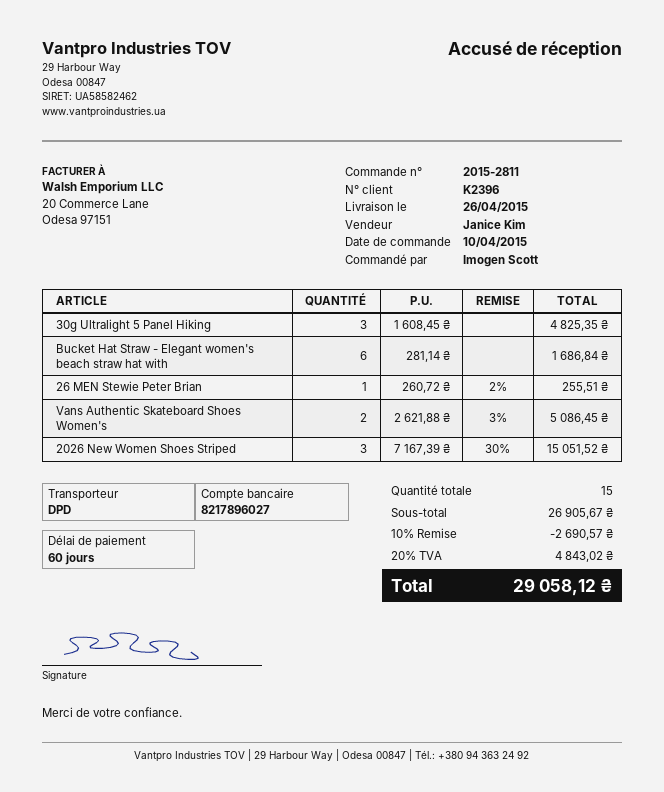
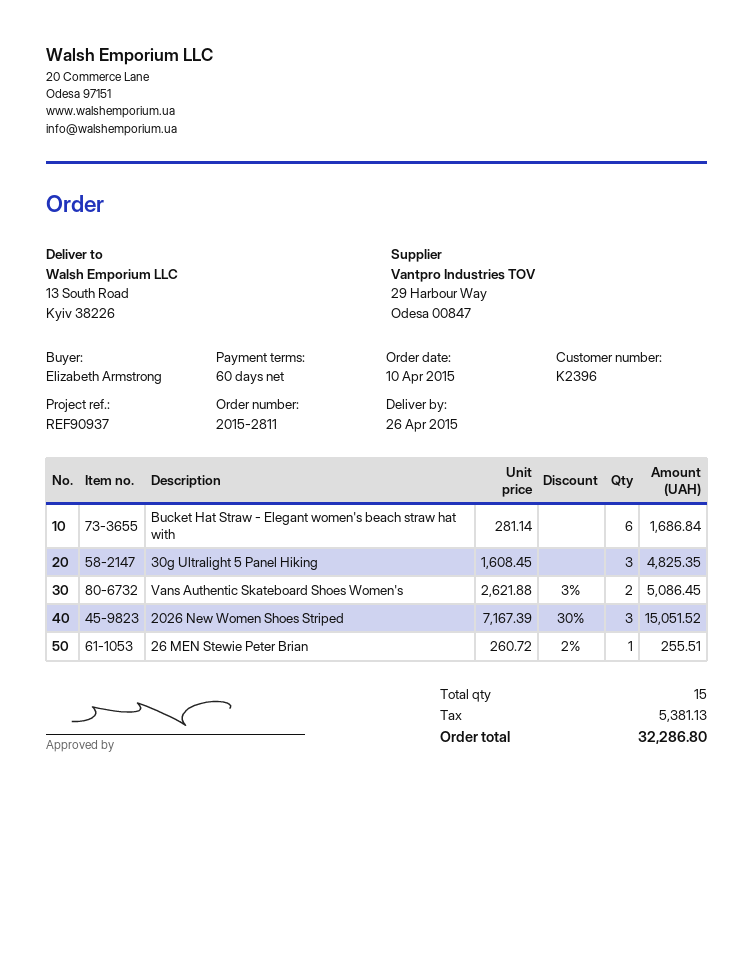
ordered by: Imogen Scott -> Elizabeth Armstrong
discount: 10% = 2690.57 -> none
tax: 4843.02 -> 5381.13
total: 29058.12 -> 32286.80

